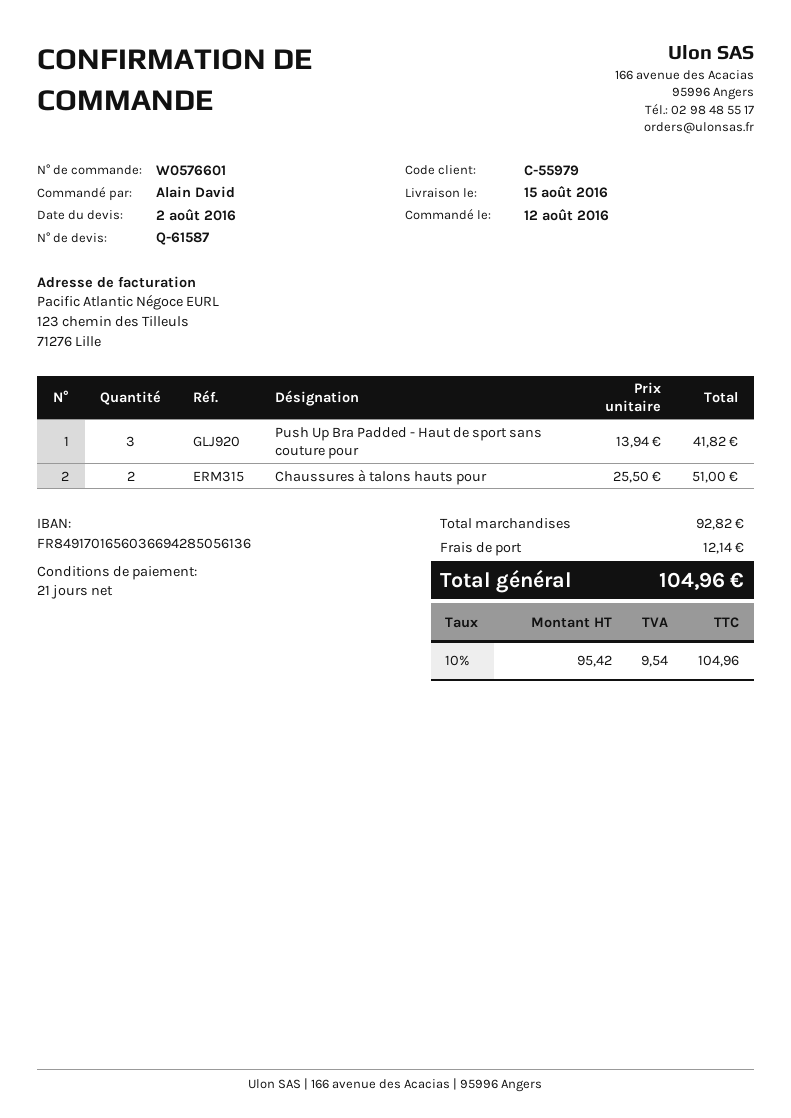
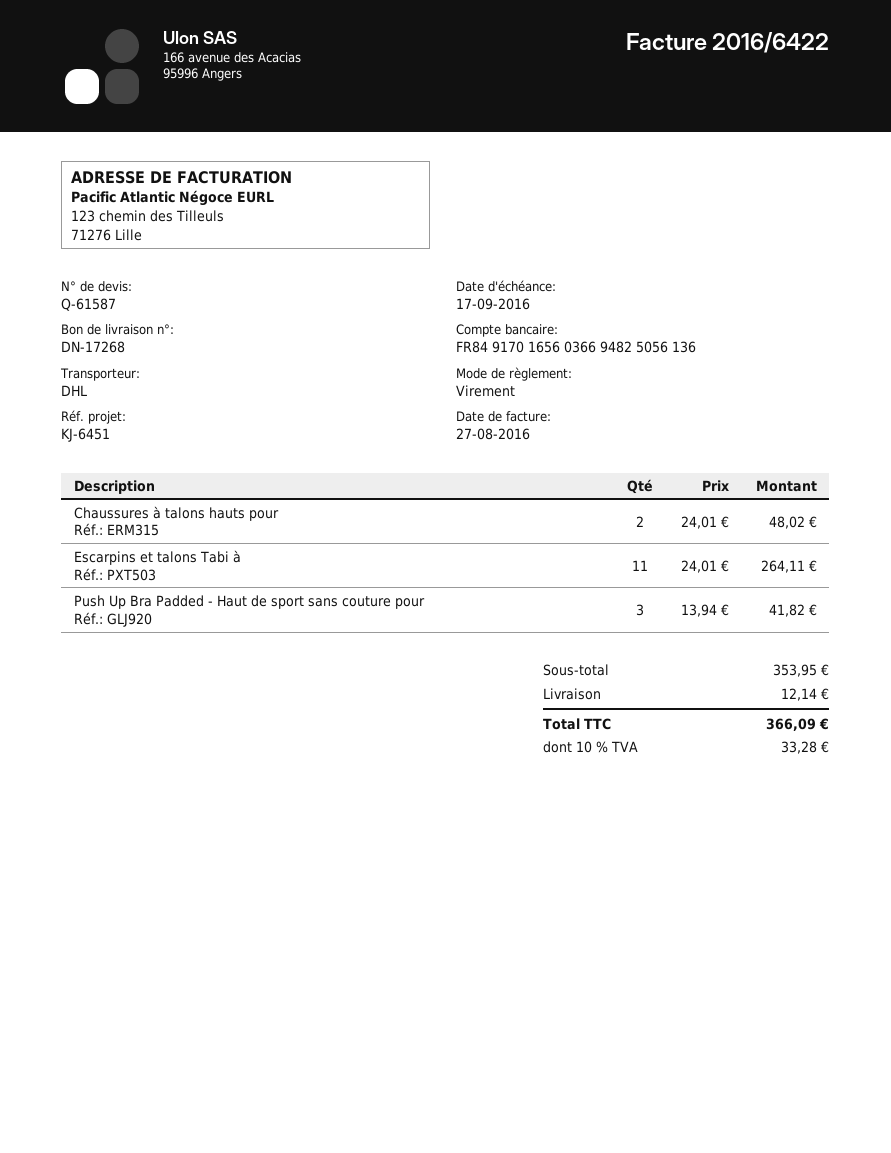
bank account: FR8491701656036694285056136 -> FR8491701656036694825056136
Chaussures à talons hauts pour: 2 x 25.50 = 51.00 -> 2 x 24.01 = 48.02
Escarpins et talons Tabi à: none -> 11 x 24.01 = 264.11
subtotal: 92.82 -> 353.95
tax: 10% = 9.54 -> 10% = 33.28
total: 104.96 -> 366.09

